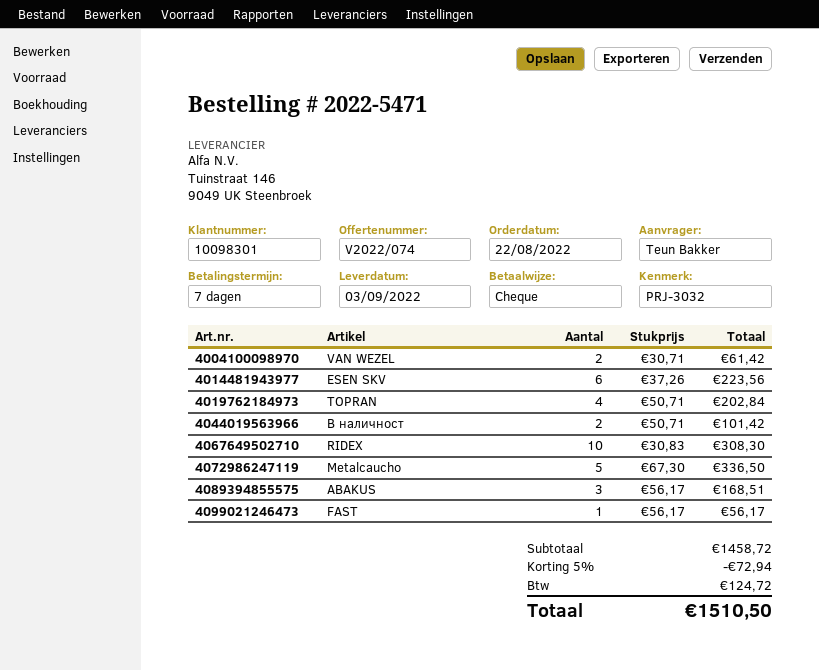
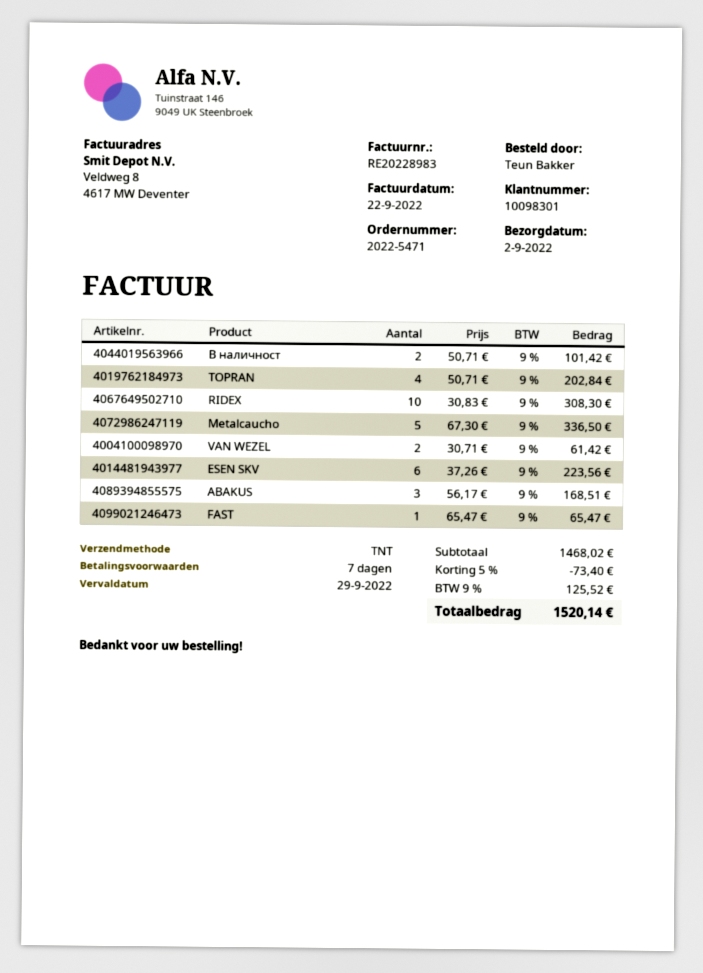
delivery date: 2022-09-03 -> 2022-09-02
FAST: 1 x 56.17 = 56.17 -> 1 x 65.47 = 65.47
subtotal: 1458.72 -> 1468.02
discount: 5% = 72.94 -> 5% = 73.40
tax: 124.72 -> 125.52
total: 1510.50 -> 1520.14

